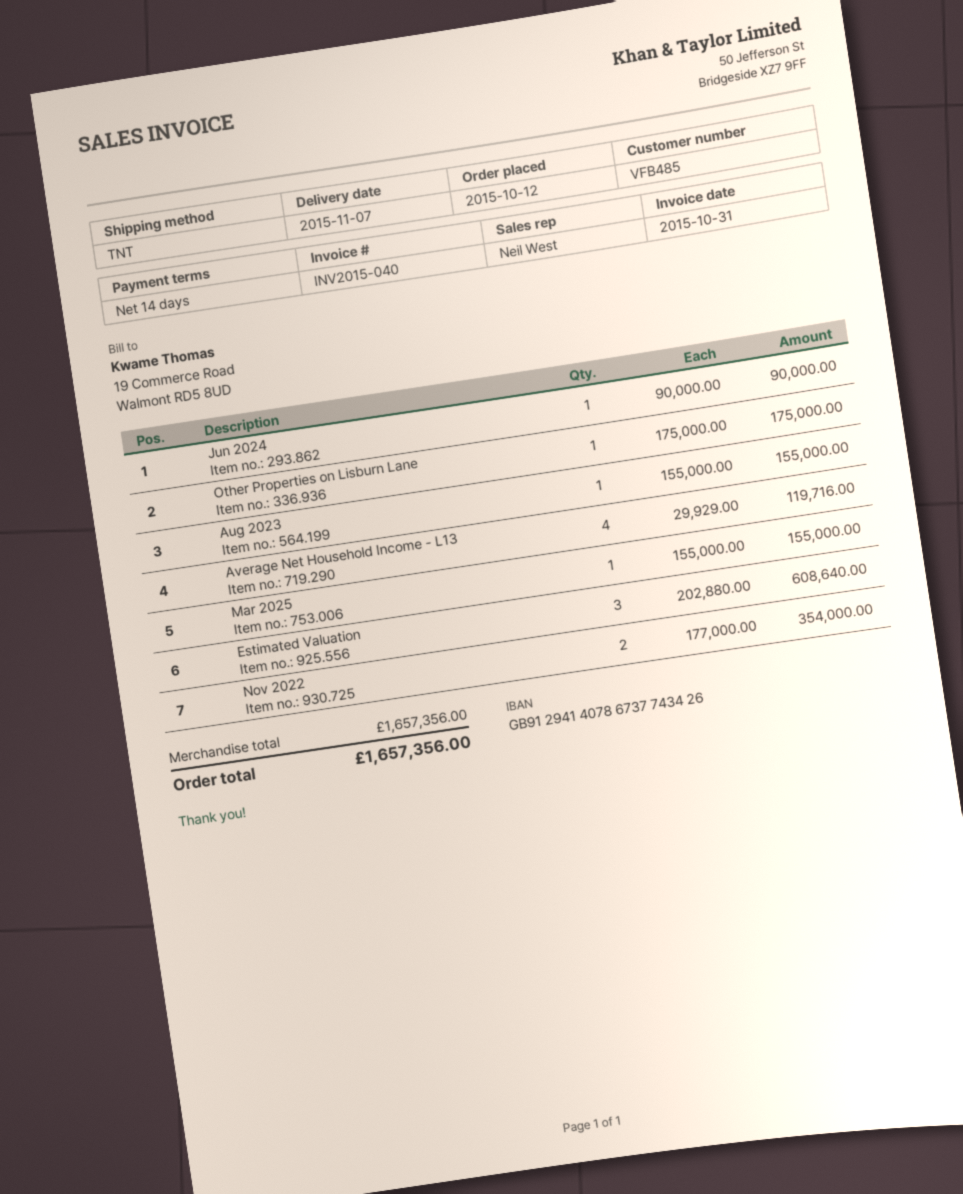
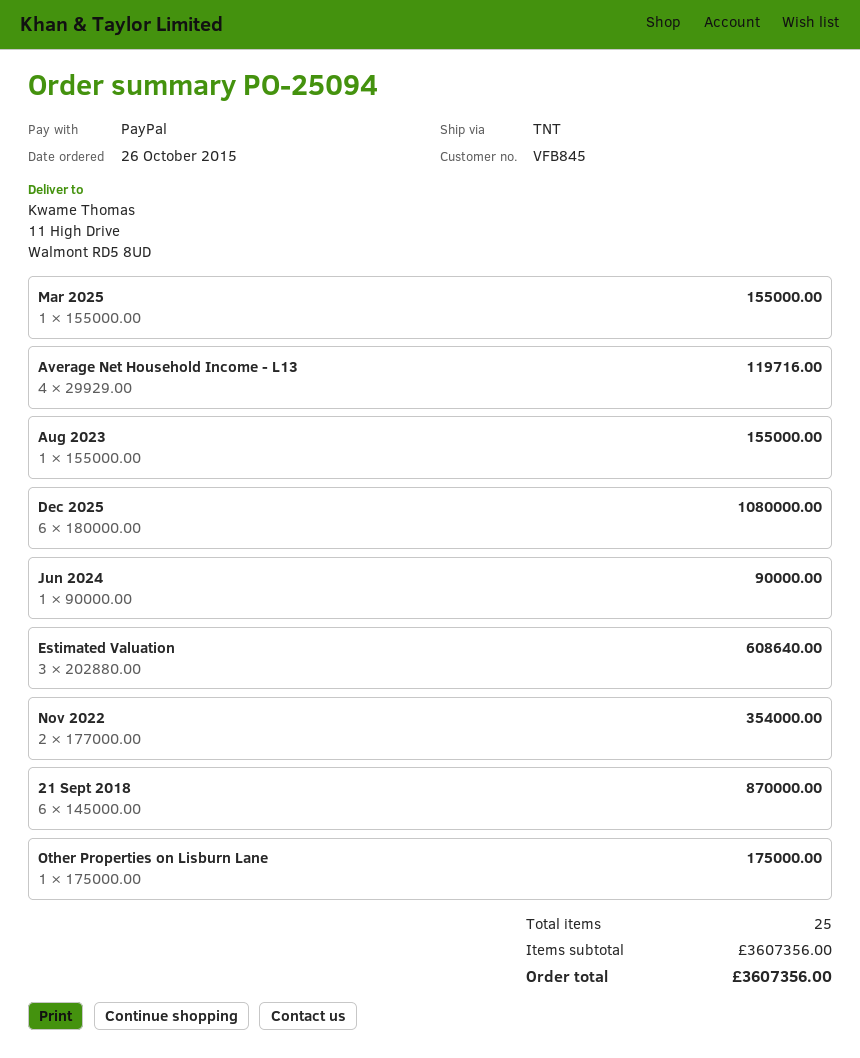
order date: 2015-10-12 -> 2015-10-26
customer number: VFB485 -> VFB845
Dec 2025: none -> 6 x 180000.00 = 1080000.00
21 Sept 2018: none -> 6 x 145000.00 = 870000.00
subtotal: 1657356.00 -> 3607356.00
total: 1657356.00 -> 3607356.00

